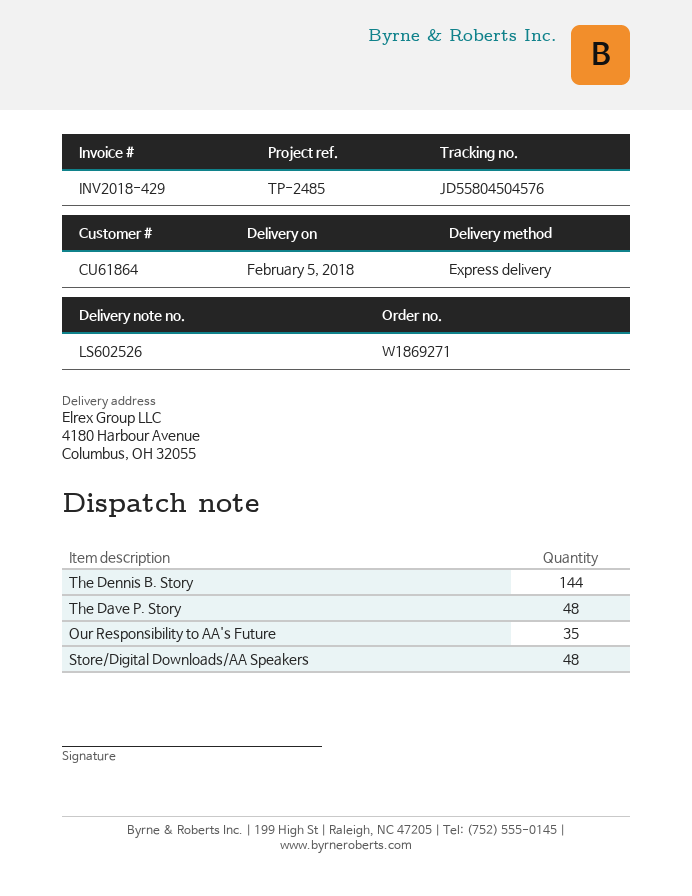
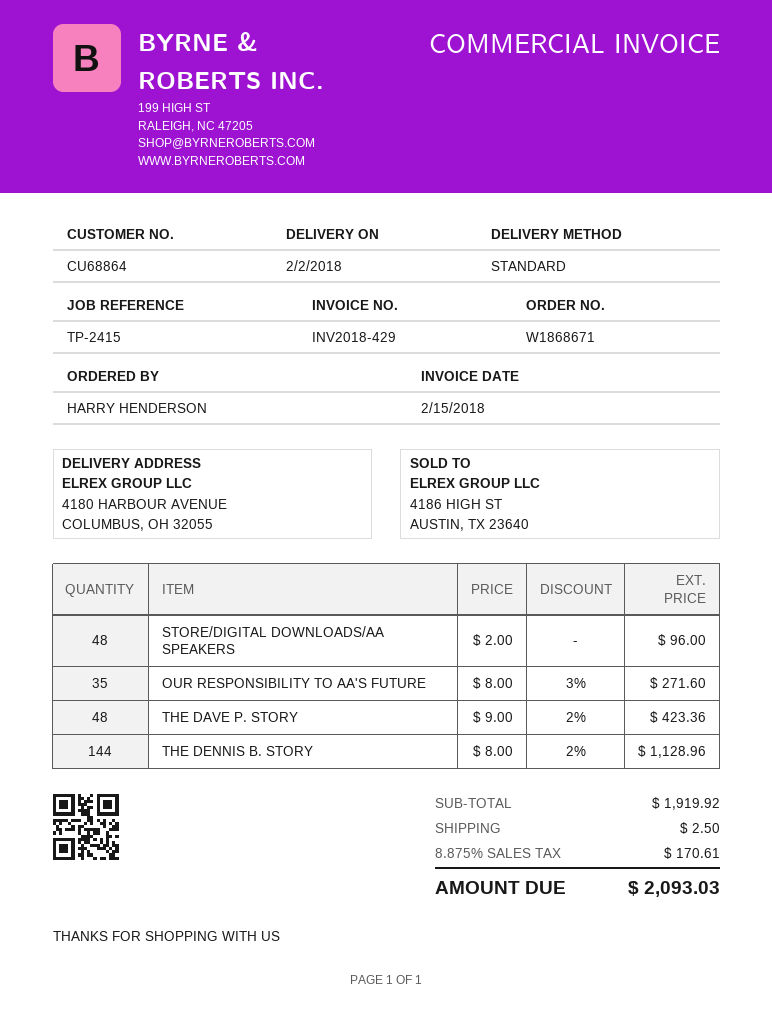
order number: W1869271 -> W1868671
delivery date: 2018-02-05 -> 2018-02-02
customer number: CU61864 -> CU68864
reference: TP-2485 -> TP-2415
shipping method: express -> standard

